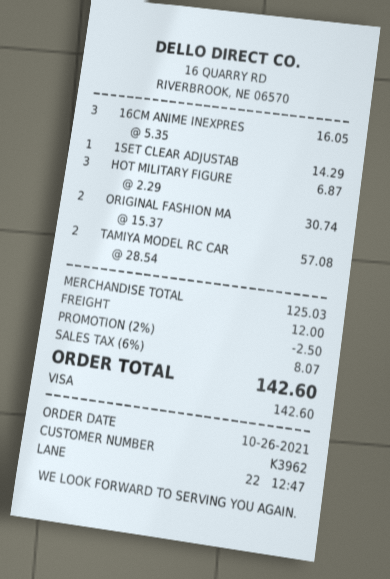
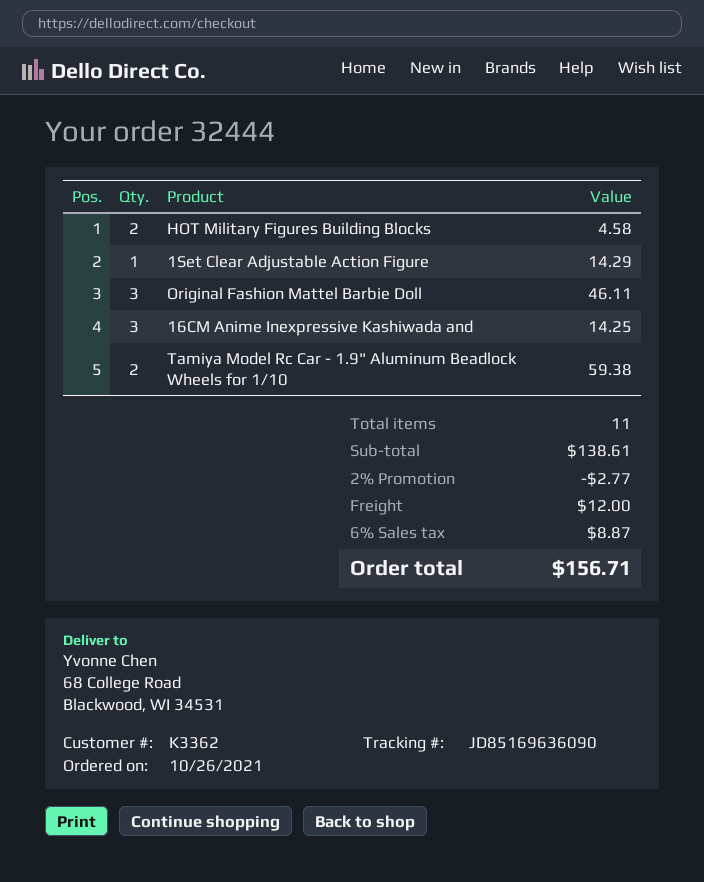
customer number: K3962 -> K3362
16CM ANIME INEXPRES: 3 for 16.05 -> 3 for 14.25
HOT MILITARY FIGURE: 3 for 6.87 -> 2 for 4.58
ORIGINAL FASHION MA: 2 for 30.74 -> 3 for 46.11
TAMIYA MODEL RC CAR: 2 for 57.08 -> 2 for 59.38
subtotal: 125.03 -> 138.61
discount: 2% = 2.50 -> 2% = 2.77
tax: 6% = 8.07 -> 6% = 8.87
total: 142.60 -> 156.71

